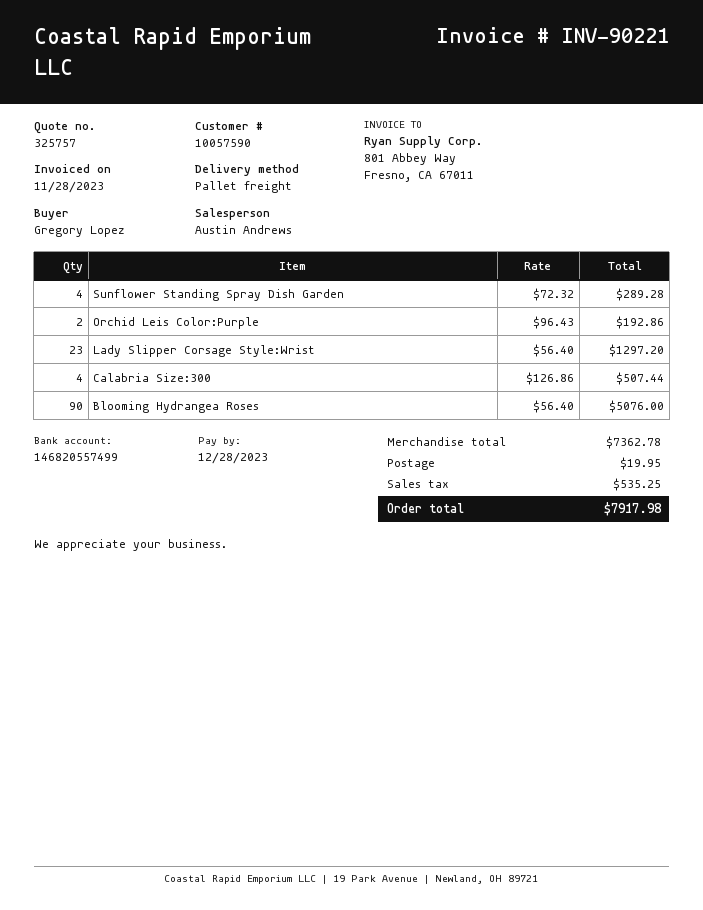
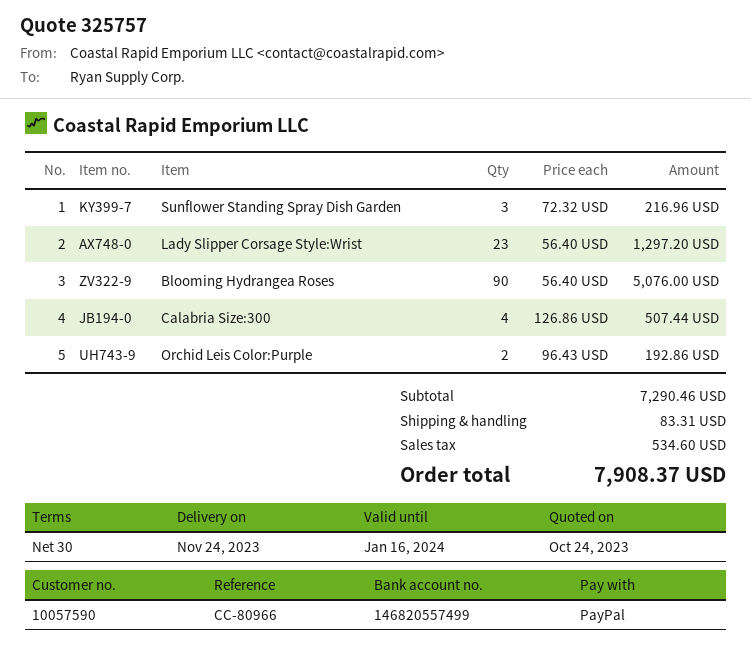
Sunflower Standing Spray Dish Garden: 4 x 72.32 = 289.28 -> 3 x 72.32 = 216.96
subtotal: 7362.78 -> 7290.46
shipping: 19.95 -> 83.31
tax: 535.25 -> 534.60
total: 7917.98 -> 7908.37

